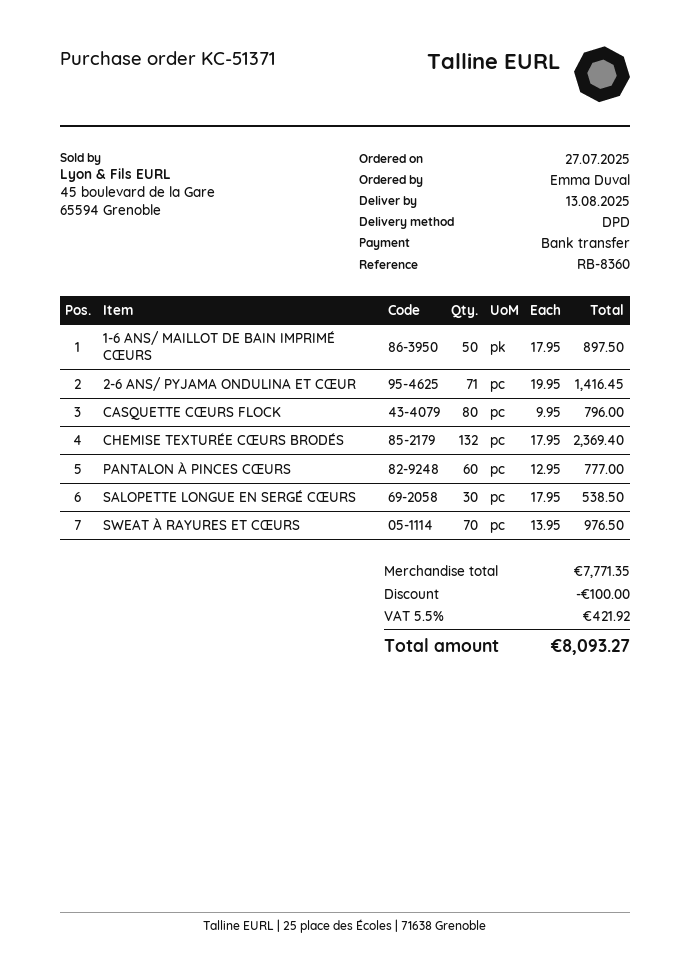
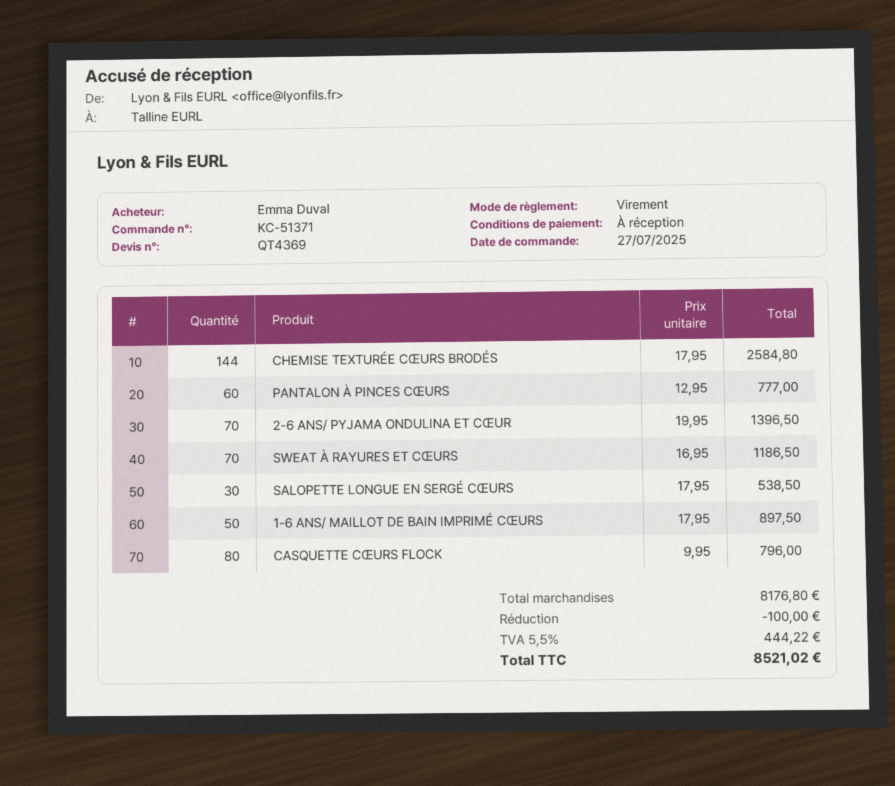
2-6 ANS/ PYJAMA ONDULINA ET CŒUR: 71 x 19.95 = 1416.45 -> 70 x 19.95 = 1396.50
CHEMISE TEXTURÉE CŒURS BRODÉS: 132 x 17.95 = 2369.40 -> 144 x 17.95 = 2584.80
SWEAT À RAYURES ET CŒURS: 70 x 13.95 = 976.50 -> 70 x 16.95 = 1186.50
subtotal: 7771.35 -> 8176.80
tax: 5.5% = 421.92 -> 5.5% = 444.22
total: 8093.27 -> 8521.02

